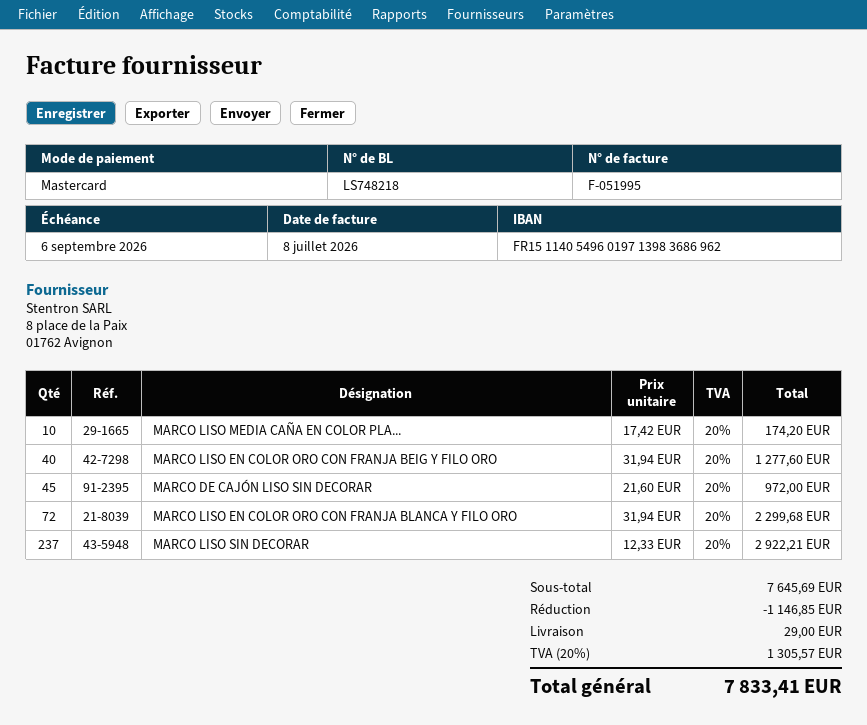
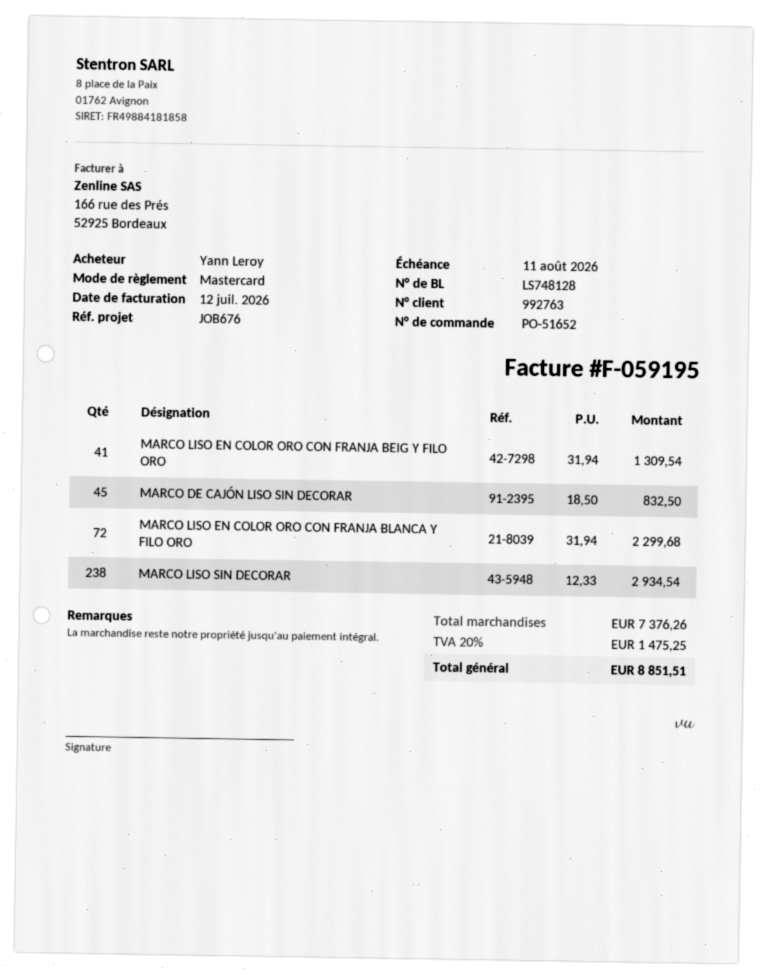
delivery note number: LS748218 -> LS748128
invoice number: F-051995 -> F-059195
invoice date: 2026-07-08 -> 2026-07-12
due date: 2026-09-06 -> 2026-08-11
MARCO LISO MEDIA CAÑA EN COLOR PLA...: 10 x 17.42 = 174.20 -> none
MARCO LISO EN COLOR ORO CON FRANJA BEIG Y FILO ORO: 40 x 31.94 = 1277.60 -> 41 x 31.94 = 1309.54
MARCO DE CAJÓN LISO SIN DECORAR: 45 x 21.60 = 972.00 -> 45 x 18.50 = 832.50
MARCO LISO SIN DECORAR: 237 x 12.33 = 2922.21 -> 238 x 12.33 = 2934.54
subtotal: 7645.69 -> 7376.26
discount: 1146.85 -> none
shipping: 29.00 -> none
tax: 20% = 1305.57 -> 20% = 1475.25
total: 7833.41 -> 8851.51

